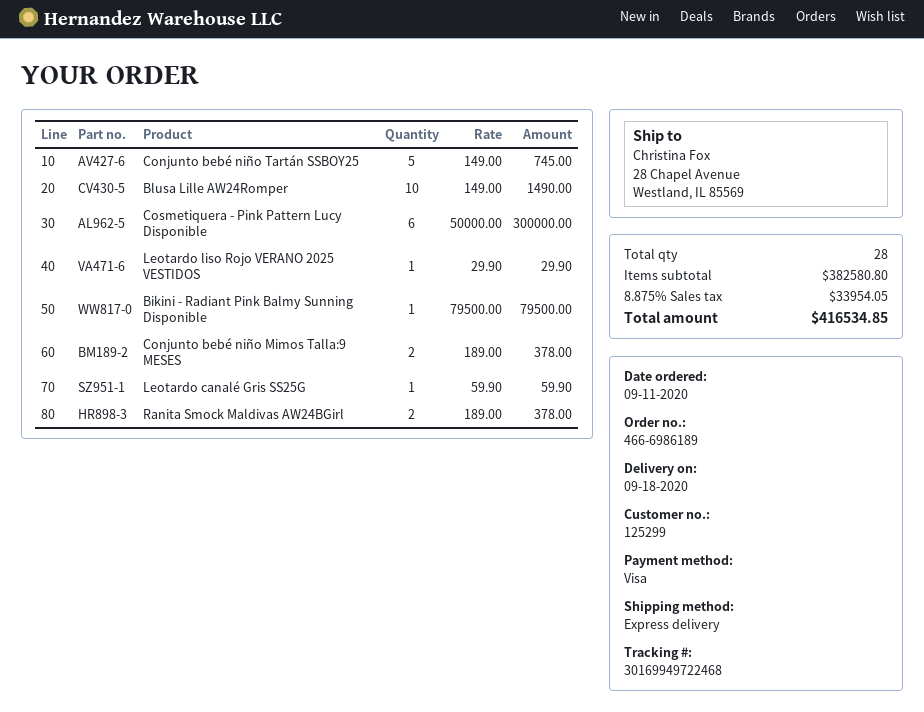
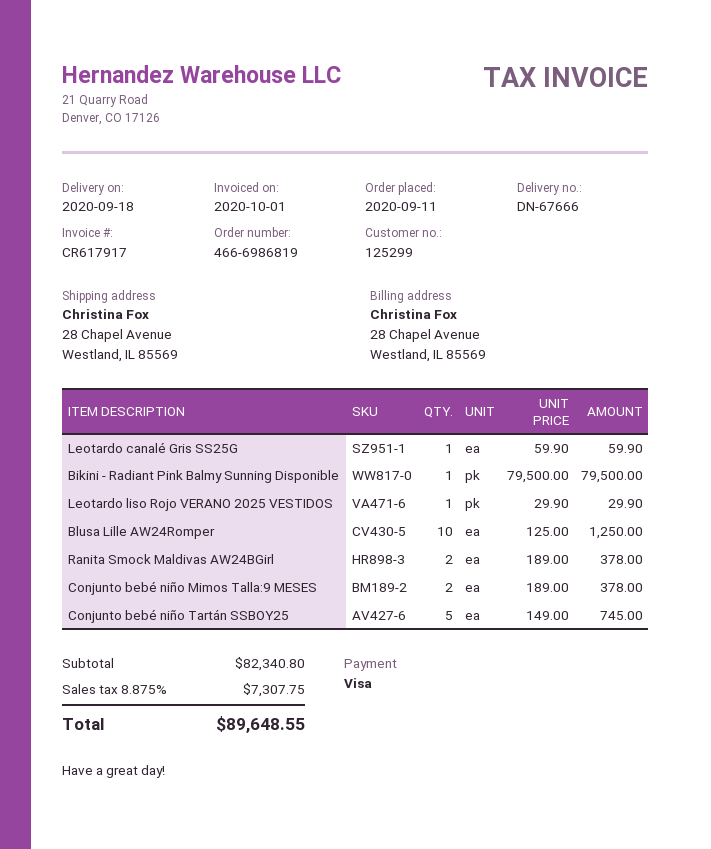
order number: 466-6986189 -> 466-6986819
Blusa Lille AW24Romper: 10 x 149.00 = 1490.00 -> 10 x 125.00 = 1250.00
Cosmetiquera - Pink Pattern Lucy Disponible: 6 x 50000.00 = 300000.00 -> none
subtotal: 382580.80 -> 82340.80
tax: 8.875% = 33954.05 -> 8.875% = 7307.75
total: 416534.85 -> 89648.55

